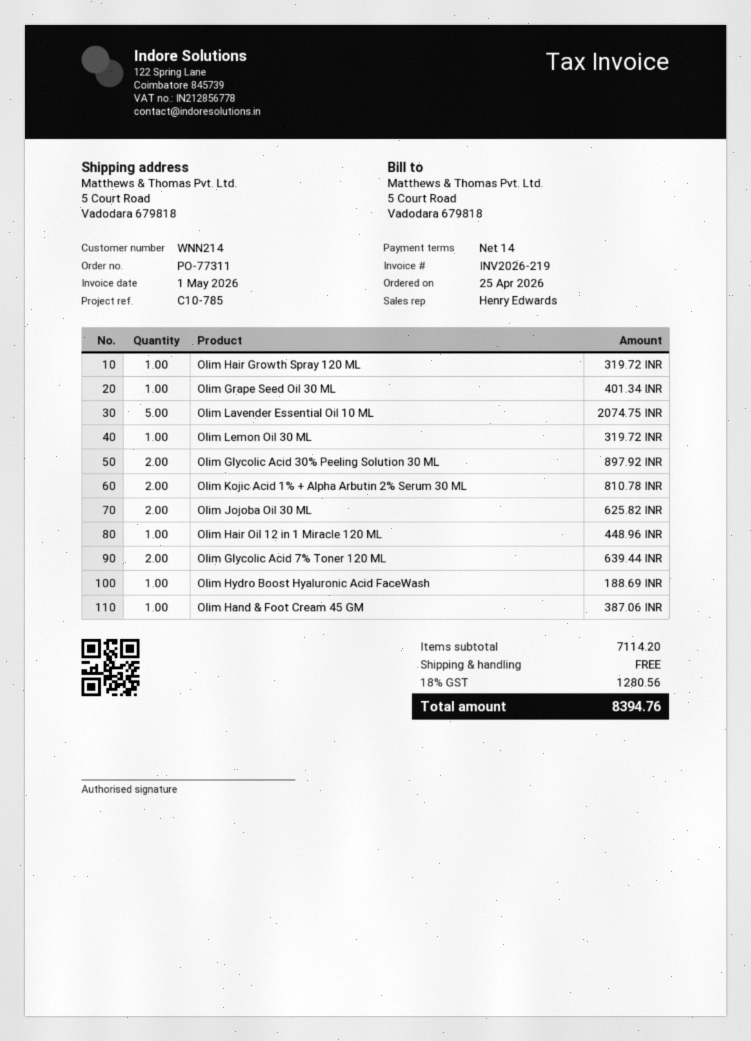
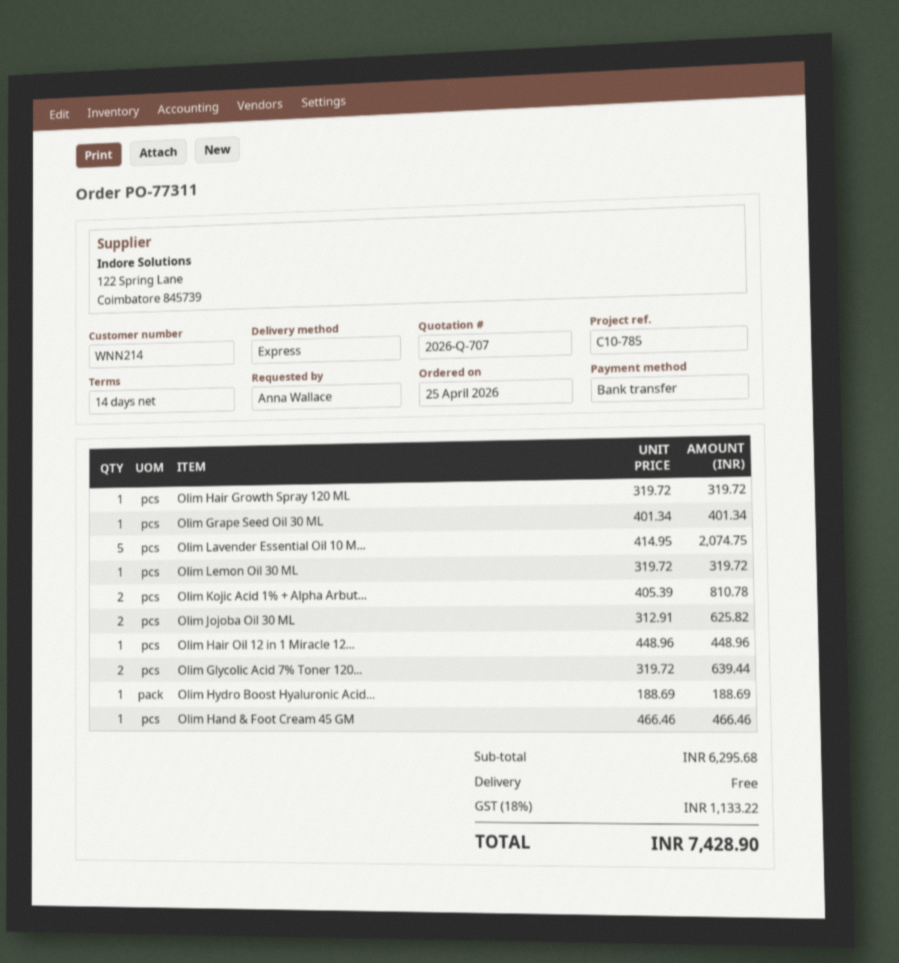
Olim Glycolic Acid 30% Peeling Solution 30 ML: 2 for 897.92 -> none
Olim Hand & Foot Cream 45 GM: 1 for 387.06 -> 1 for 466.46
subtotal: 7114.20 -> 6295.68
tax: 18% = 1280.56 -> 18% = 1133.22
total: 8394.76 -> 7428.90

